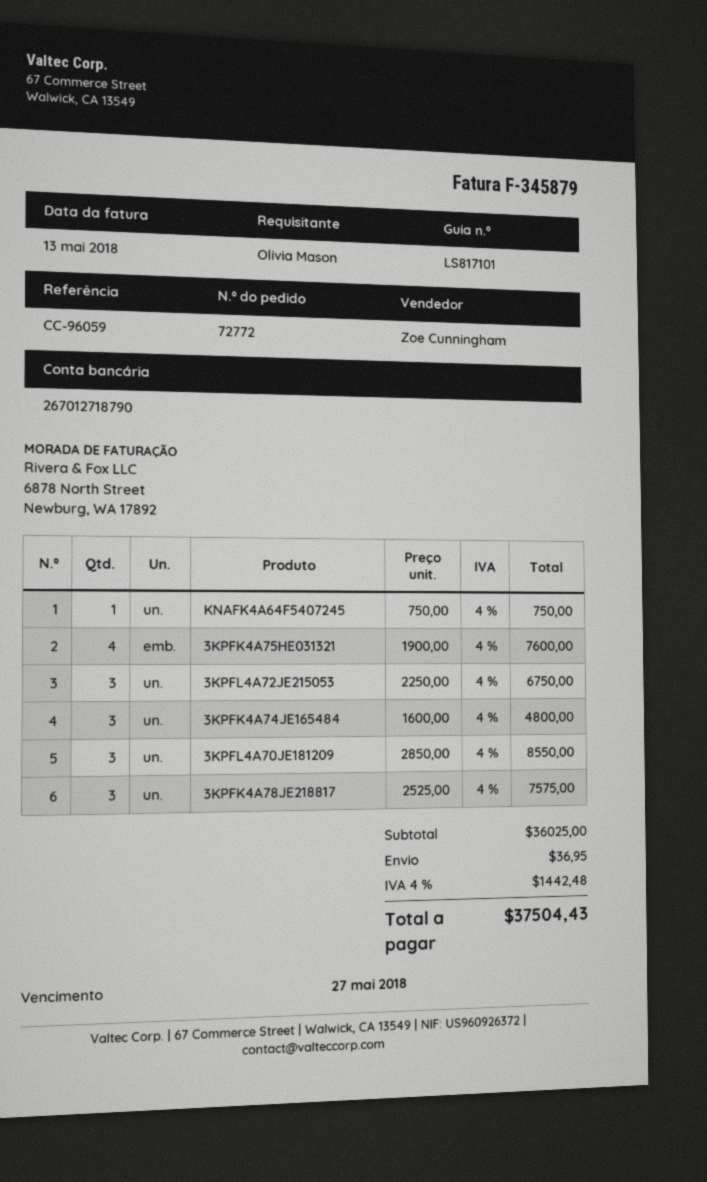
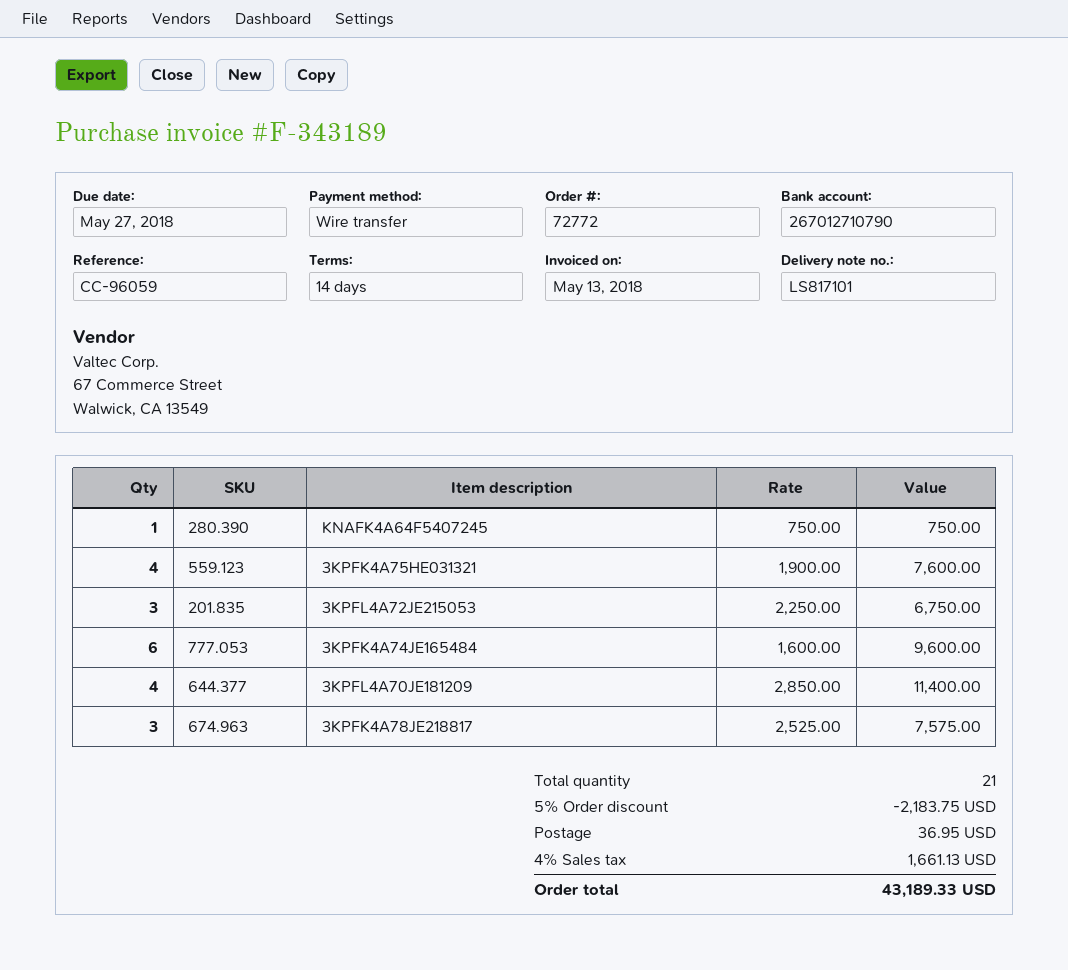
invoice number: F-345879 -> F-343189
bank account: 267012718790 -> 267012710790
3KPFK4A74JE165484: 3 x 1600.00 = 4800.00 -> 6 x 1600.00 = 9600.00
3KPFL4A70JE181209: 3 x 2850.00 = 8550.00 -> 4 x 2850.00 = 11400.00
discount: none -> 5% = 2183.75
tax: 4% = 1442.48 -> 4% = 1661.13
total: 37504.43 -> 43189.33

